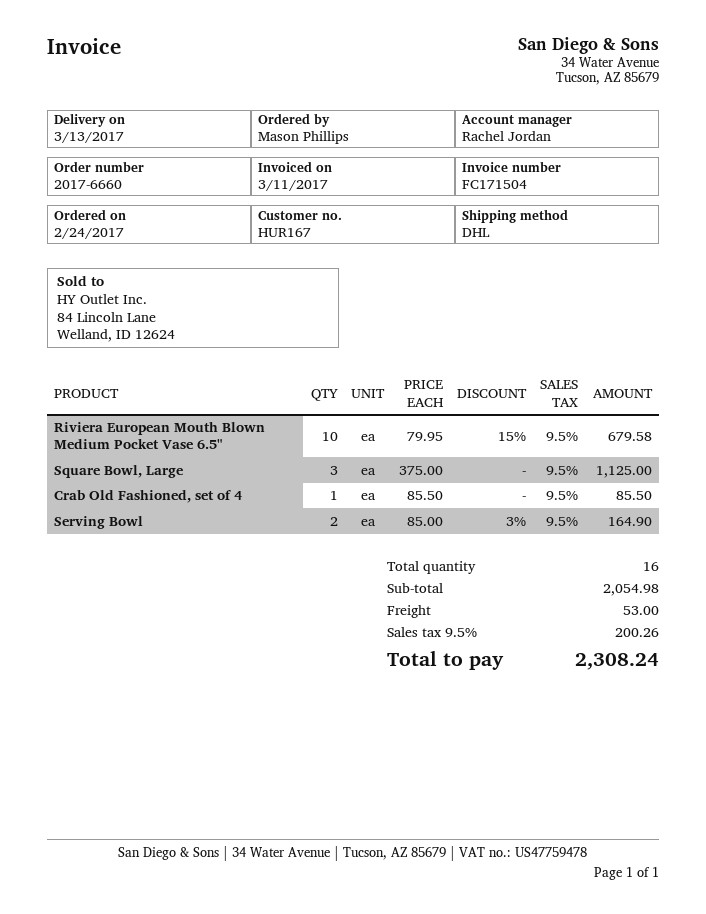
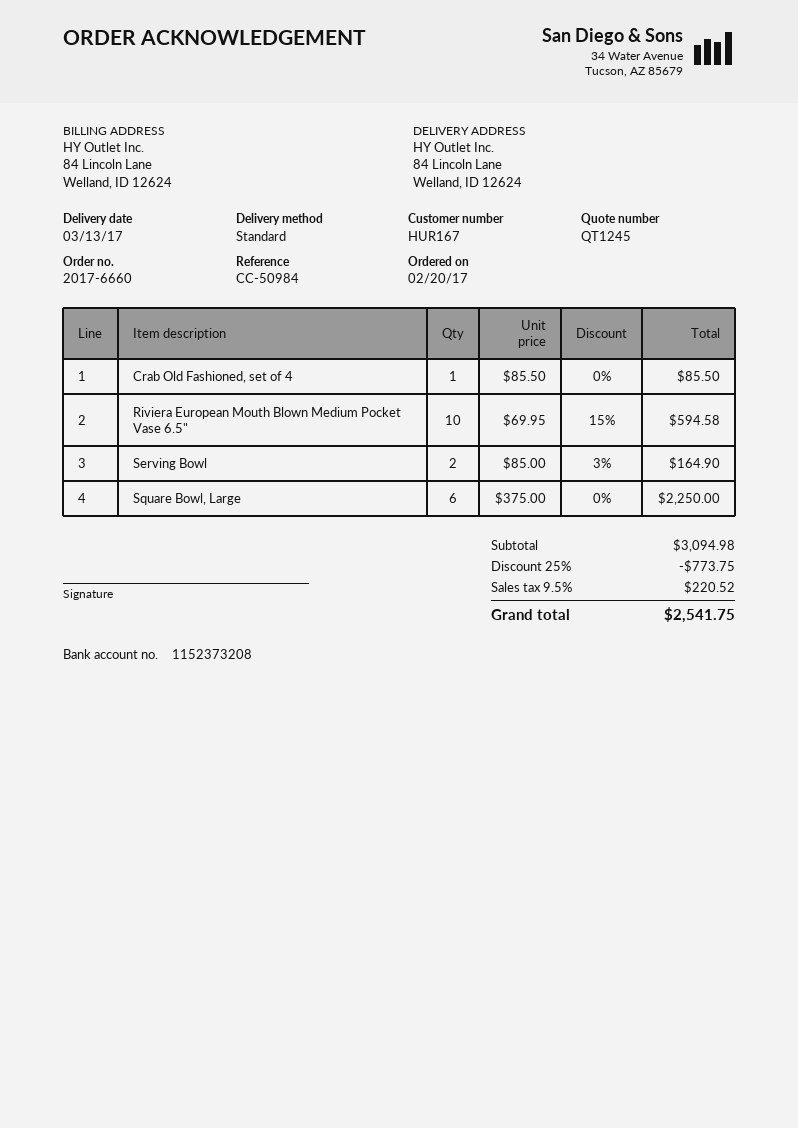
order date: 2017-02-24 -> 2017-02-20
shipping method: DHL -> standard
Riviera European Mouth Blown Medium Pocket Vase 6.5": 10 x 79.95 - 15% = 679.58 -> 10 x 69.95 - 15% = 594.58
Square Bowl, Large: 3 x 375.00 = 1125.00 -> 6 x 375.00 = 2250.00
subtotal: 2054.98 -> 3094.98
discount: none -> 25% = 773.75
shipping: 53.00 -> none
tax: 9.5% = 200.26 -> 9.5% = 220.52
total: 2308.24 -> 2541.75

